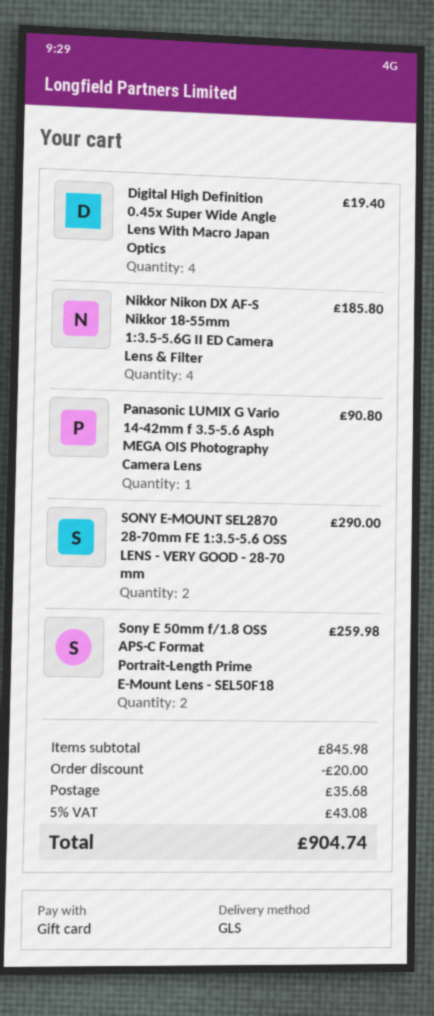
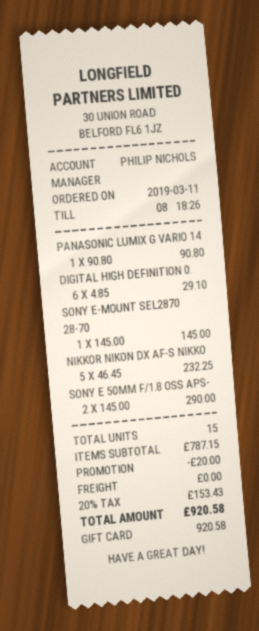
Digital High Definition 0.45x Super Wide Angle Lens With Macro Japan Optics: 4 for 19.40 -> 6 for 29.10
Nikkor Nikon DX AF-S Nikkor 18-55mm 1:3.5-5.6G II ED Camera Lens & Filter: 4 for 185.80 -> 5 for 232.25
SONY E-MOUNT SEL2870 28-70mm FE 1:3.5-5.6 OSS LENS - VERY GOOD - 28-70 mm: 2 for 290.00 -> 1 for 145.00
Sony E 50mm f/1.8 OSS APS-C Format Portrait-Length Prime E-Mount Lens - SEL50F18: 2 for 259.98 -> 2 for 290.00
subtotal: 845.98 -> 787.15
shipping: 35.68 -> 0.00
tax: 5% = 43.08 -> 20% = 153.43
total: 904.74 -> 920.58

